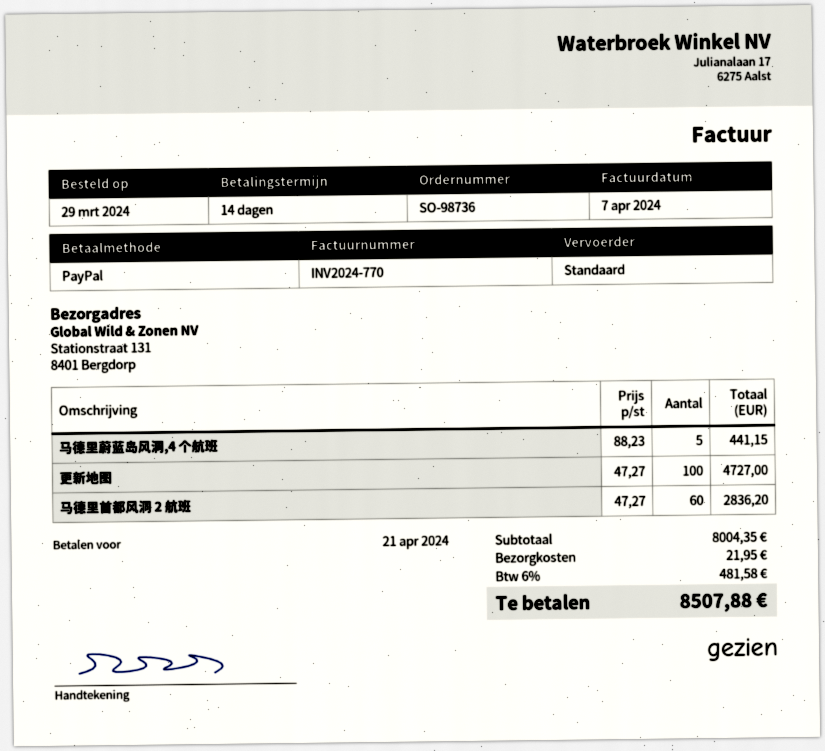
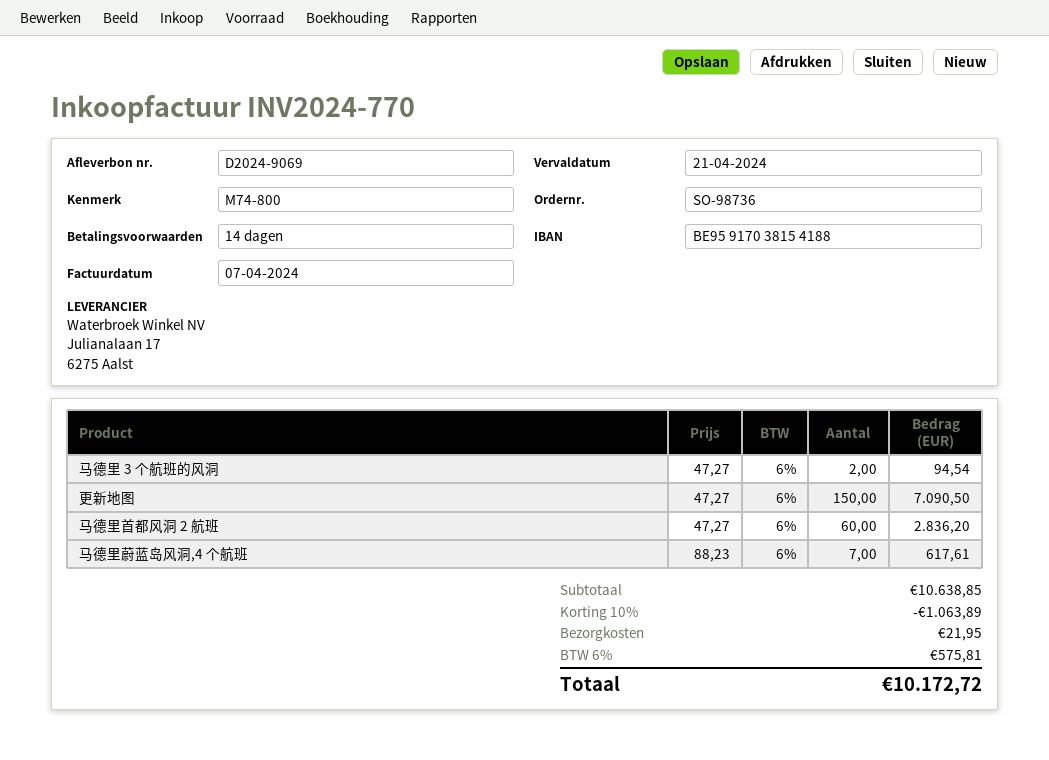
马德里蔚蓝岛风洞,4 个航班: 5 x 88.23 = 441.15 -> 7 x 88.23 = 617.61
更新地图: 100 x 47.27 = 4727.00 -> 150 x 47.27 = 7090.50
马德里 3 个航班的风洞: none -> 2 x 47.27 = 94.54
subtotal: 8004.35 -> 10638.85
discount: none -> 10% = 1063.89
tax: 6% = 481.58 -> 6% = 575.81
total: 8507.88 -> 10172.72

